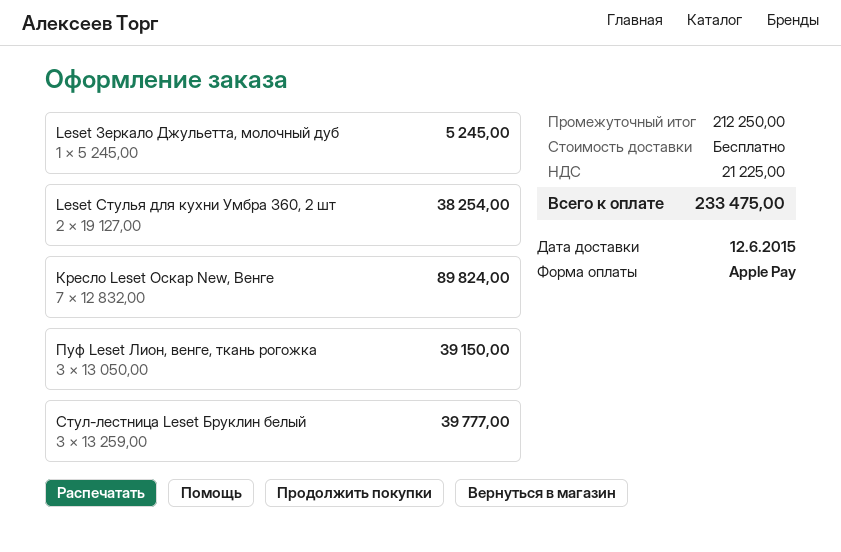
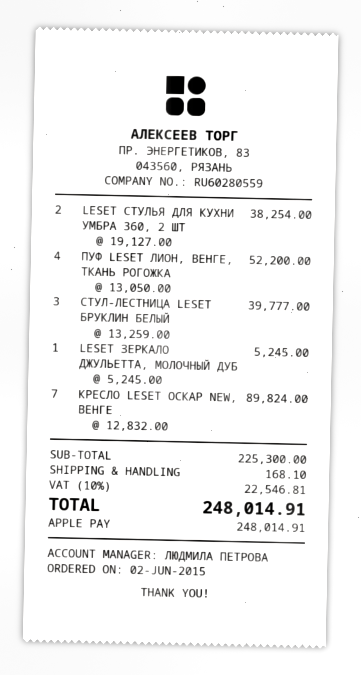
Пуф Leset Лион, венге, ткань рогожка: 3 x 13050.00 = 39150.00 -> 4 x 13050.00 = 52200.00
subtotal: 212250.00 -> 225300.00
shipping: 0.00 -> 168.10
tax: 21225.00 -> 22546.81
total: 233475.00 -> 248014.91

